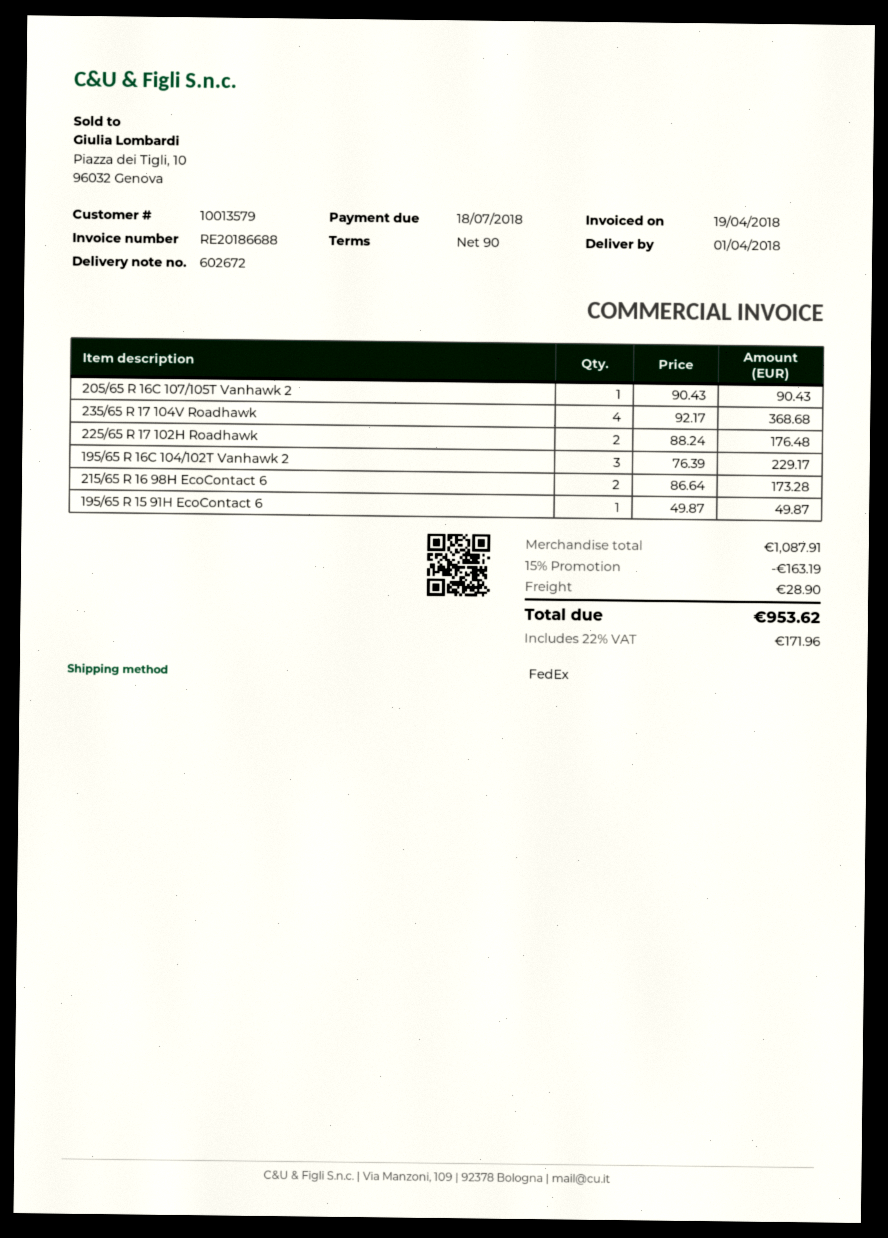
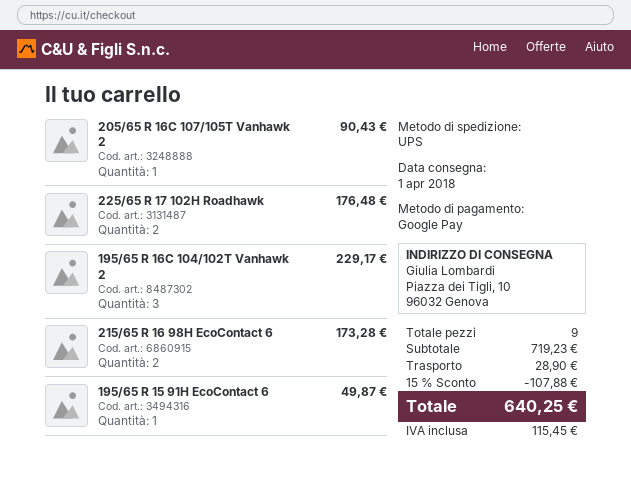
shipping method: FedEx -> UPS
235/65 R 17 104V Roadhawk: 4 for 368.68 -> none
subtotal: 1087.91 -> 719.23
discount: 15% = 163.19 -> 15% = 107.88
tax: 171.96 -> 115.45
total: 953.62 -> 640.25

